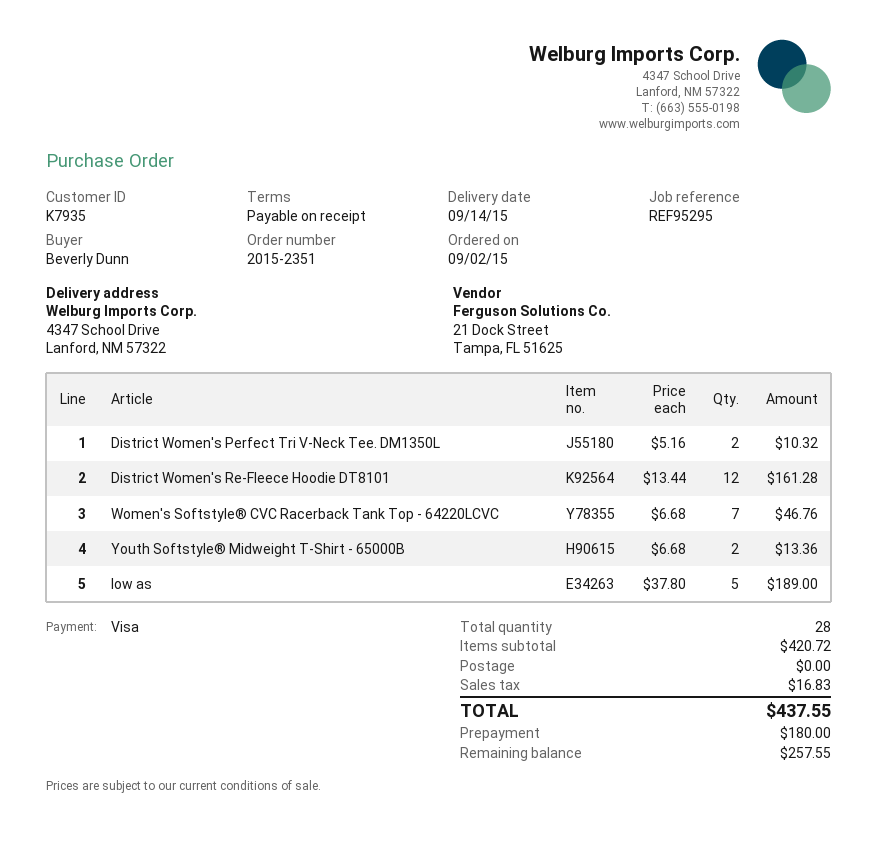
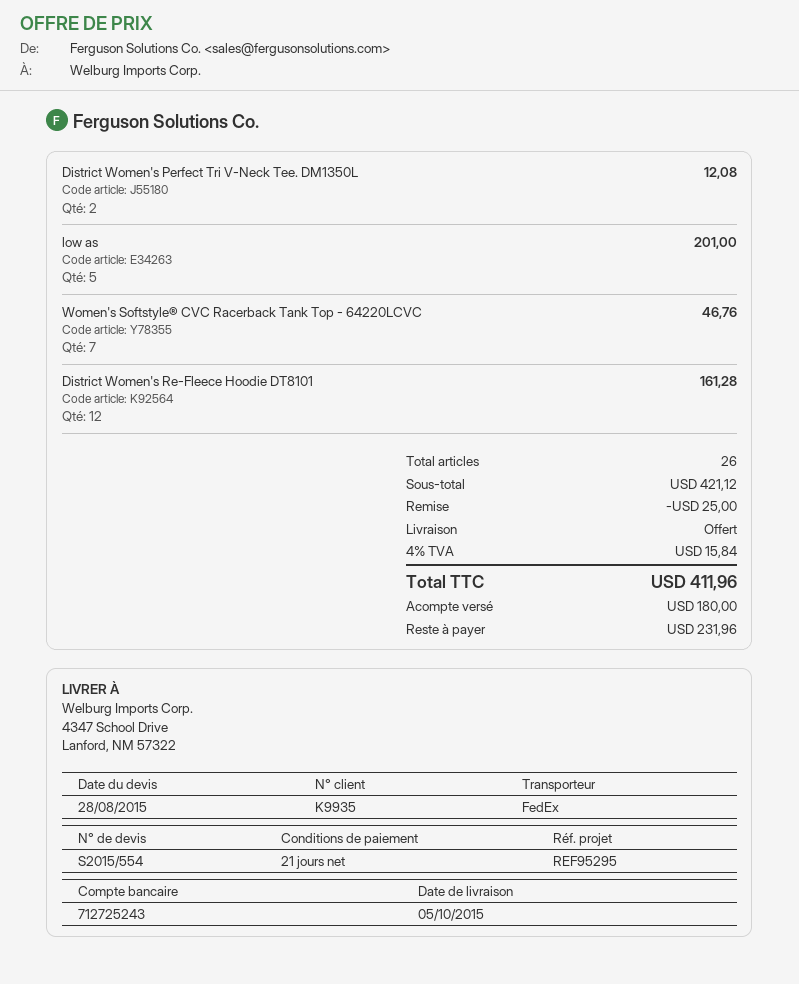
delivery date: 2015-09-14 -> 2015-10-05
payment terms: on receipt -> 21 days
customer number: K7935 -> K9935
District Women's Perfect Tri V-Neck Tee. DM1350L: 2 for 10.32 -> 2 for 12.08
Youth Softstyle® Midweight T-Shirt - 65000B: 2 for 13.36 -> none
low as: 5 for 189.00 -> 5 for 201.00
total quantity: 28 -> 26
subtotal: 420.72 -> 421.12
discount: none -> 25.00
tax: 16.83 -> 15.84
total: 437.55 -> 411.96
balance: 257.55 -> 231.96

